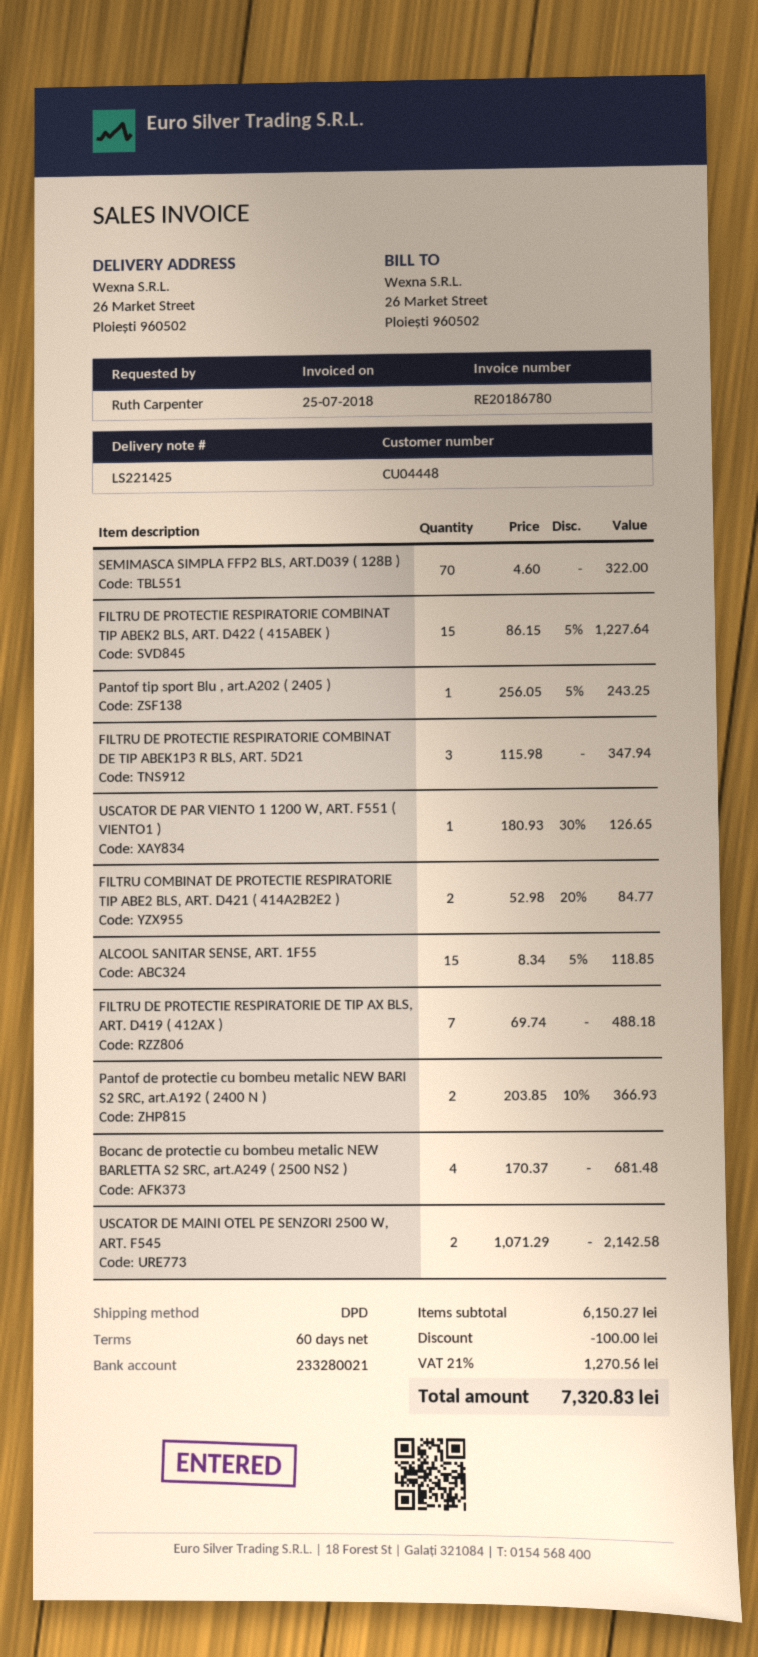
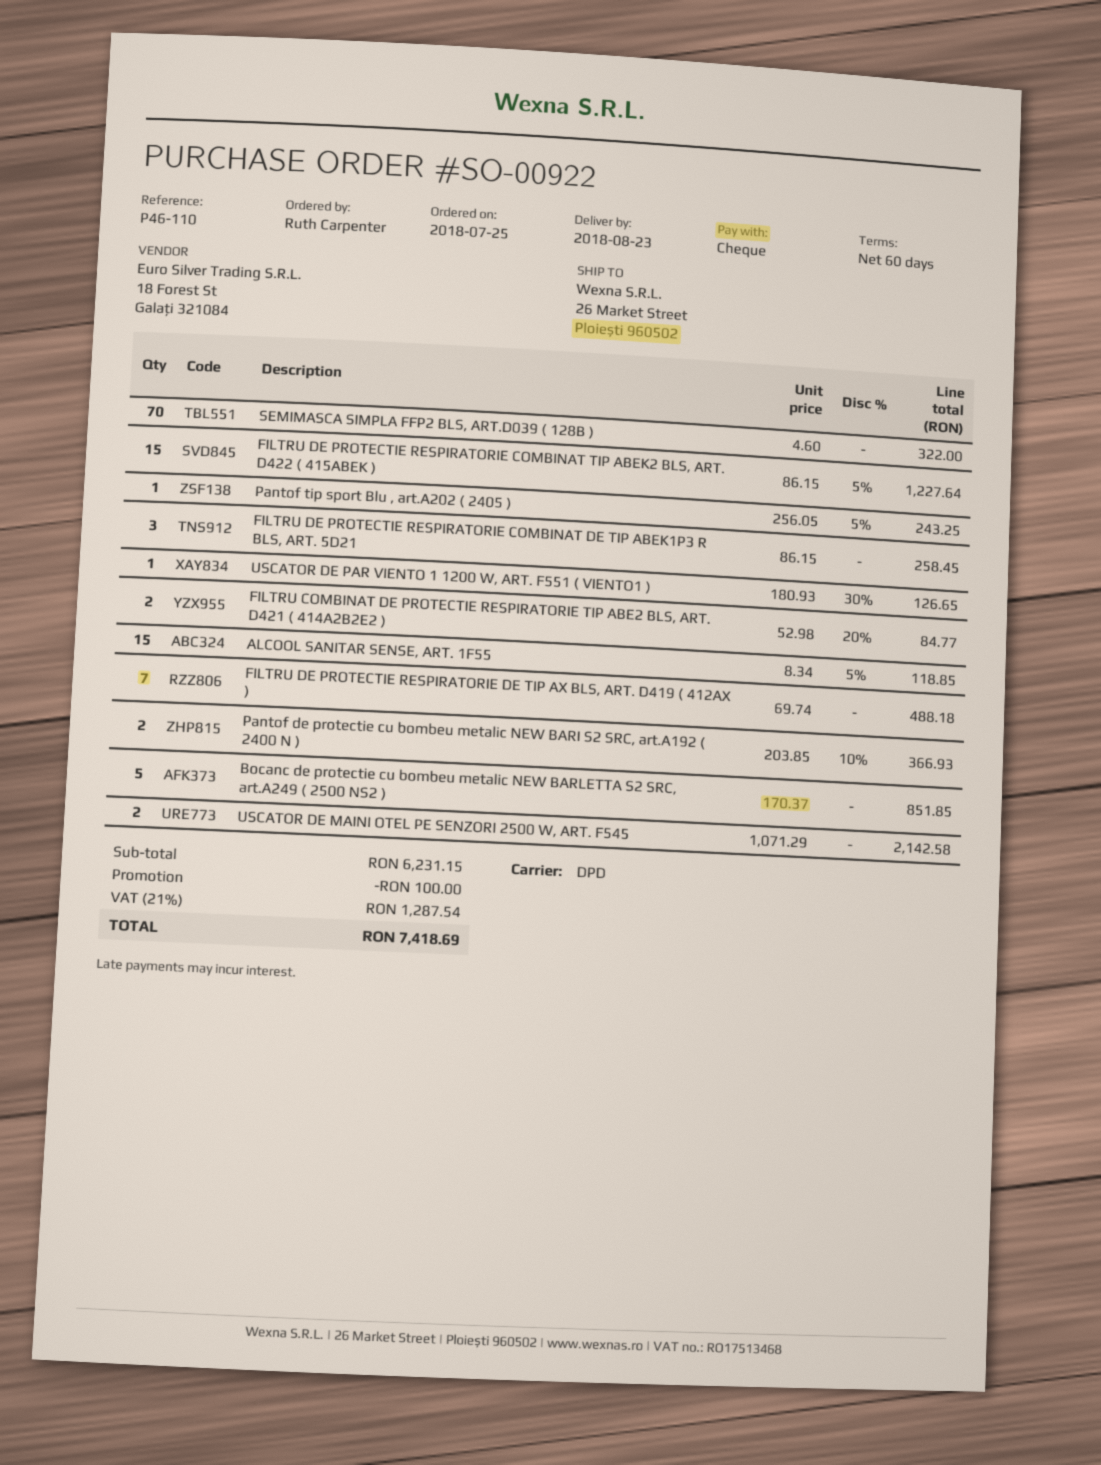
FILTRU DE PROTECTIE RESPIRATORIE COMBINAT DE TIP ABEK1P3 R BLS, ART. 5D21: 3 x 115.98 = 347.94 -> 3 x 86.15 = 258.45
Bocanc de protectie cu bombeu metalic NEW BARLETTA S2 SRC, art.A249 ( 2500 NS2 ): 4 x 170.37 = 681.48 -> 5 x 170.37 = 851.85
subtotal: 6150.27 -> 6231.15
tax: 21% = 1270.56 -> 21% = 1287.54
total: 7320.83 -> 7418.69

